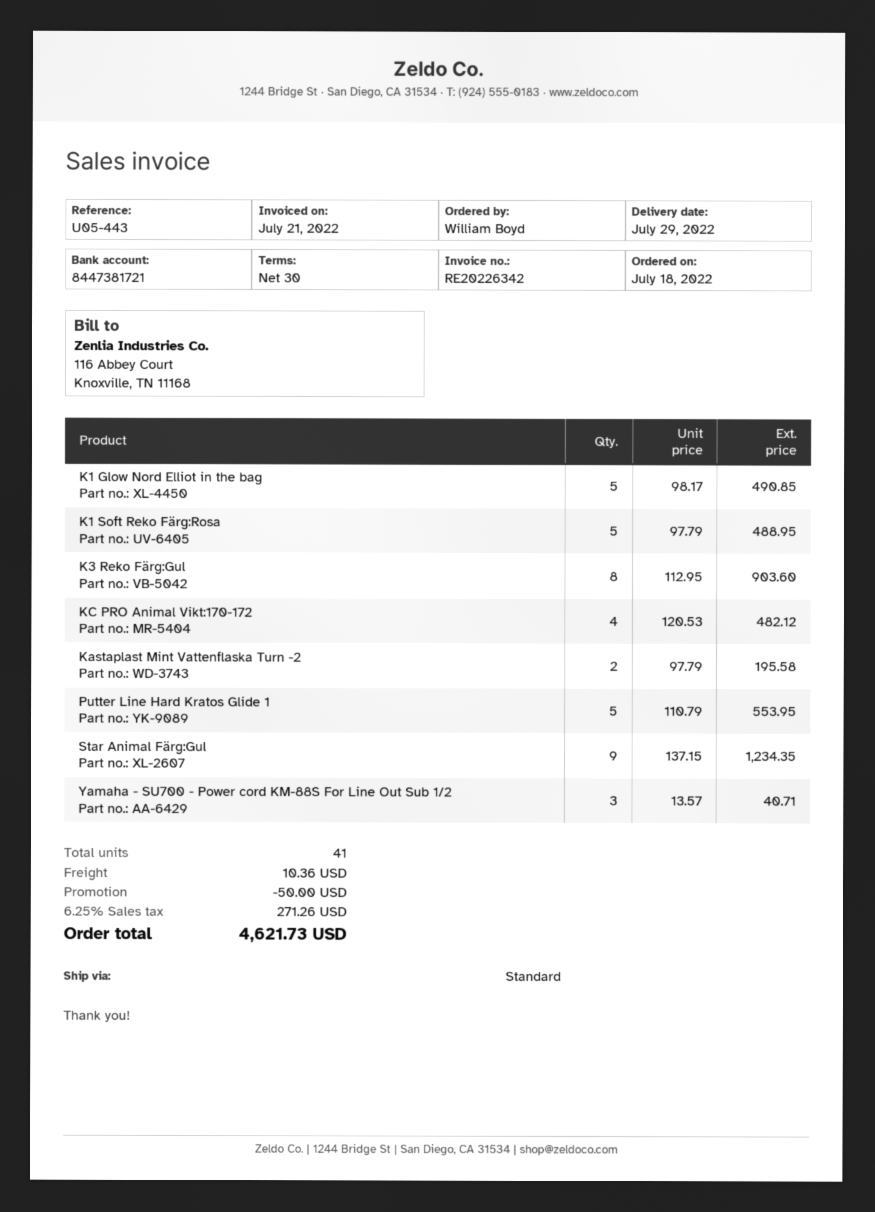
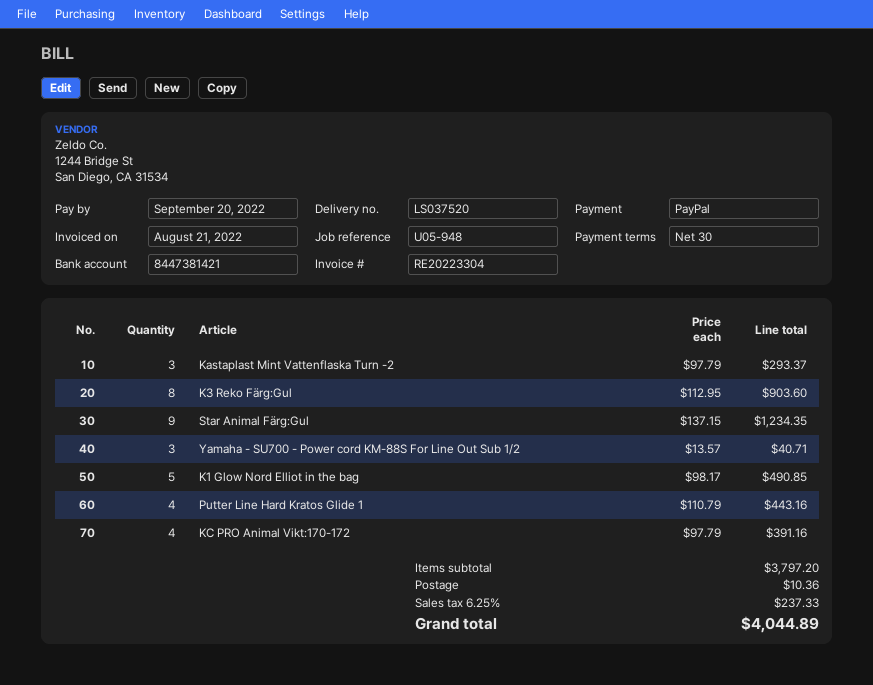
invoice number: RE20226342 -> RE20223304
invoice date: 2022-07-21 -> 2022-08-21
reference: U05-443 -> U05-948
bank account: 8447381721 -> 8447381421
K1 Soft Reko Färg:Rosa: 5 x 97.79 = 488.95 -> none
KC PRO Animal Vikt:170-172: 4 x 120.53 = 482.12 -> 4 x 97.79 = 391.16
Kastaplast Mint Vattenflaska Turn -2: 2 x 97.79 = 195.58 -> 3 x 97.79 = 293.37
Putter Line Hard Kratos Glide 1: 5 x 110.79 = 553.95 -> 4 x 110.79 = 443.16
discount: 50.00 -> none
tax: 6.25% = 271.26 -> 6.25% = 237.33
total: 4621.73 -> 4044.89

